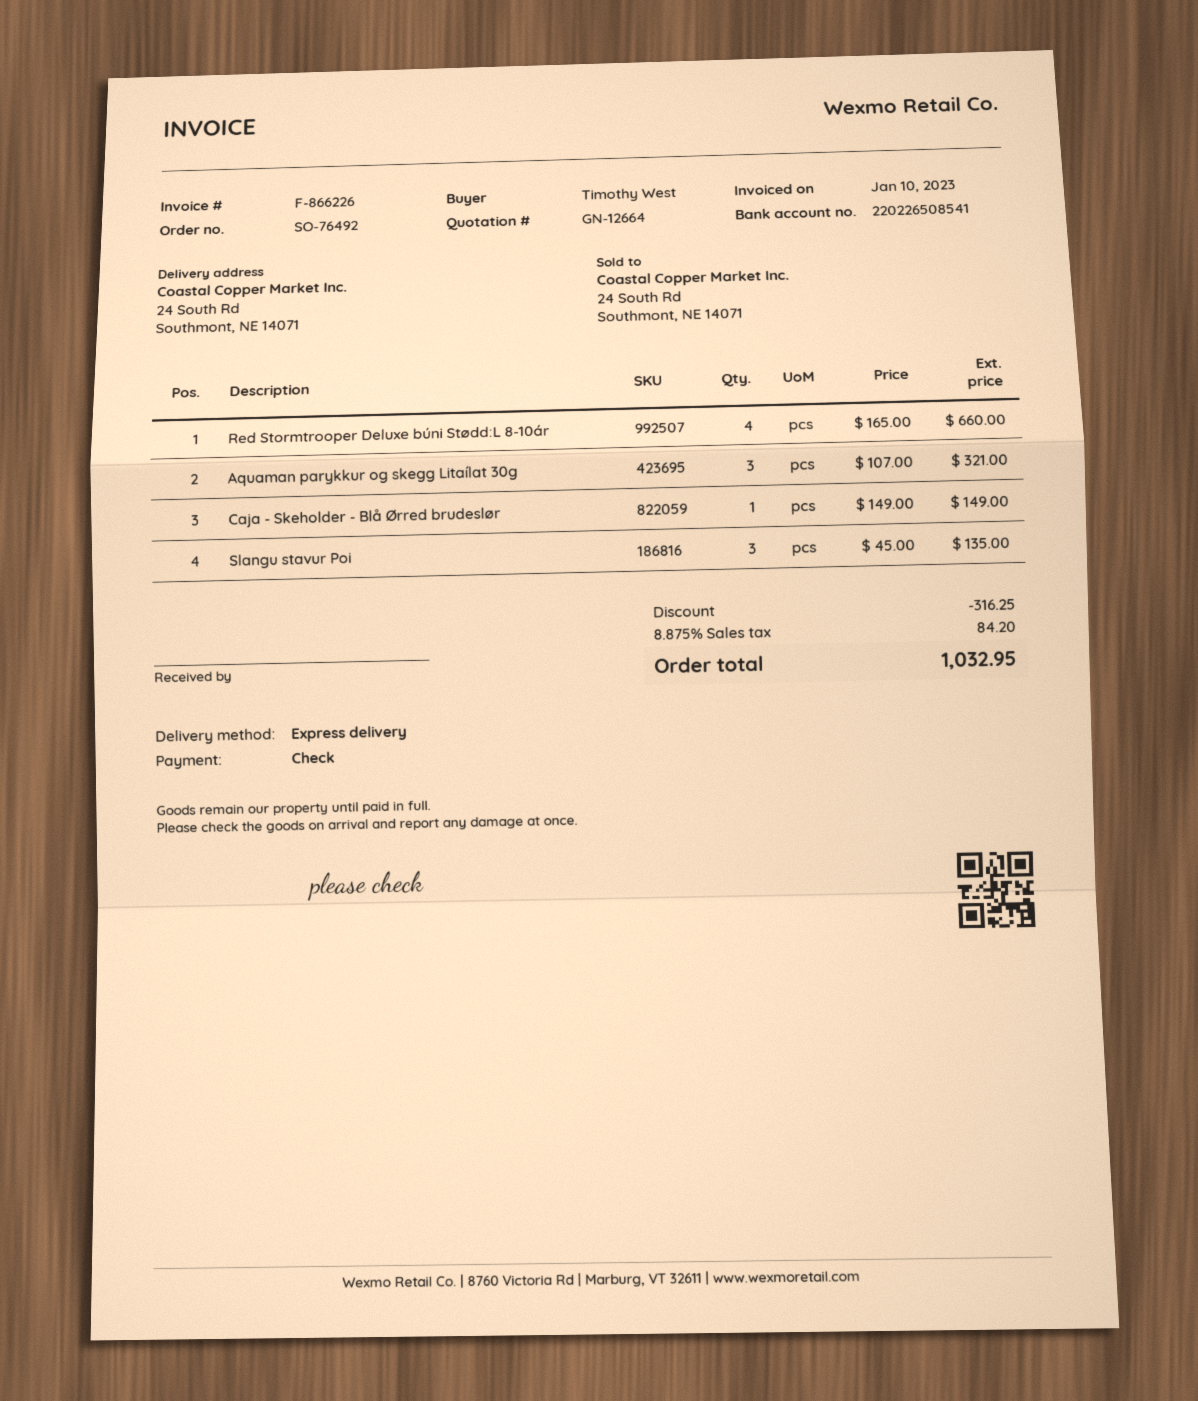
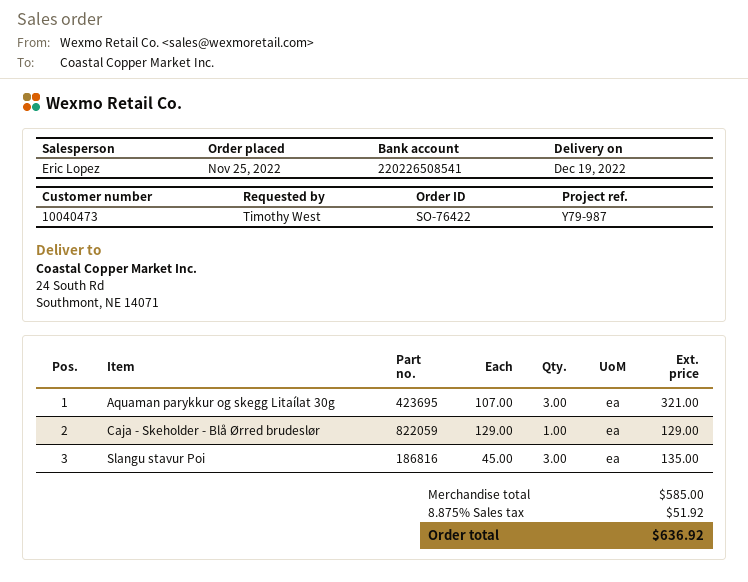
order number: SO-76492 -> SO-76422
Red Stormtrooper Deluxe búni Stødd:L 8-10ár: 4 x 165.00 = 660.00 -> none
Caja - Skeholder - Blå Ørred brudeslør: 1 x 149.00 = 149.00 -> 1 x 129.00 = 129.00
discount: 316.25 -> none
tax: 8.875% = 84.20 -> 8.875% = 51.92
total: 1032.95 -> 636.92

